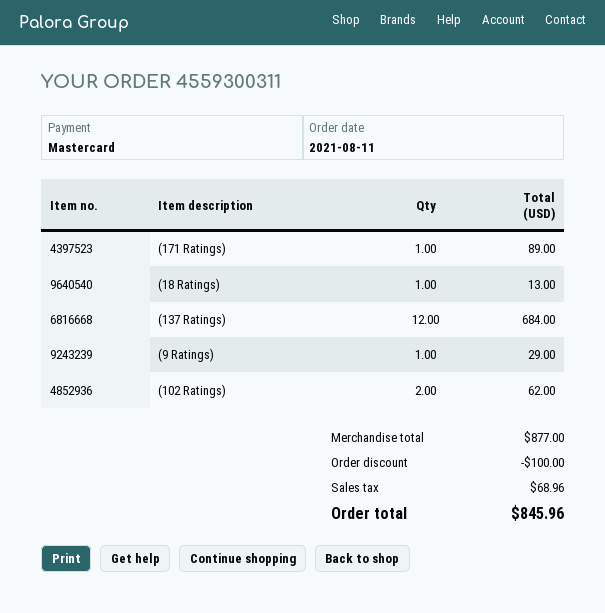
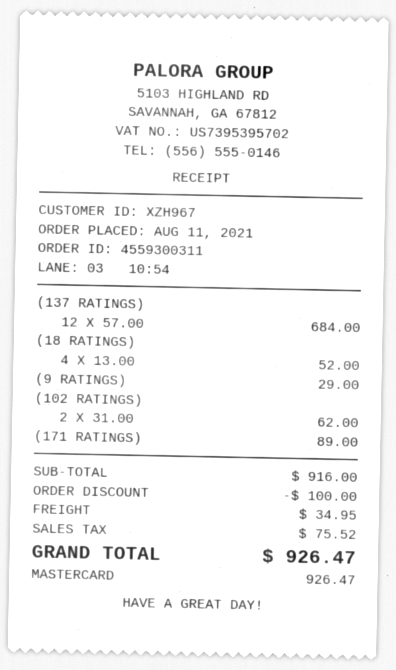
(18 Ratings): 1 for 13.00 -> 4 for 52.00
subtotal: 877.00 -> 916.00
shipping: none -> 34.95
tax: 68.96 -> 75.52
total: 845.96 -> 926.47

